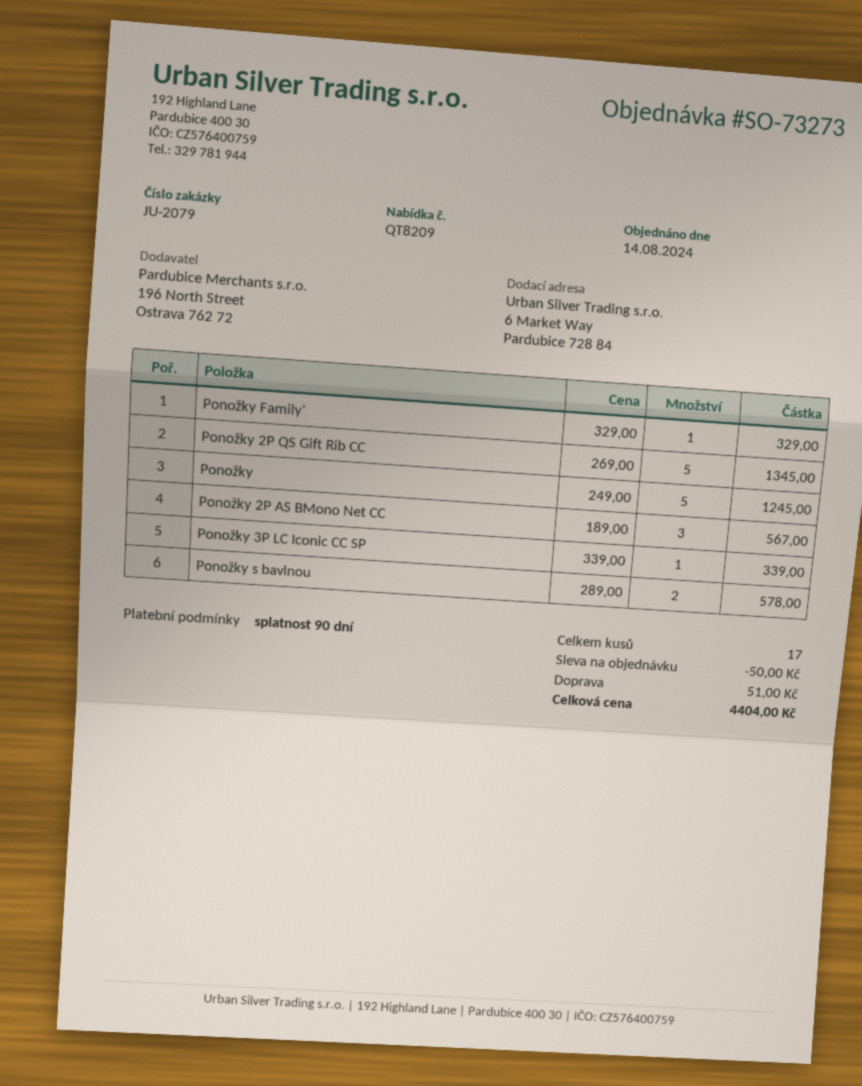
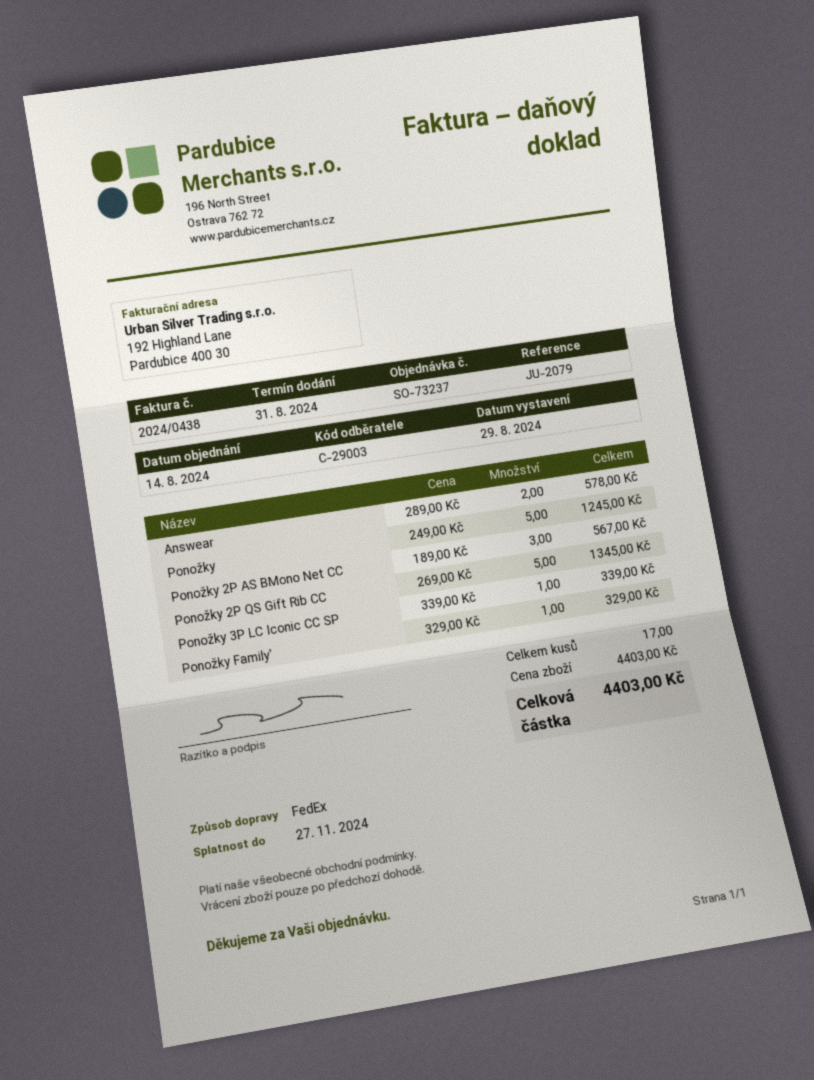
order number: SO-73273 -> SO-73237
Ponožky s bavlnou: 2 x 289.00 = 578.00 -> none
Answear: none -> 2 x 289.00 = 578.00
discount: 50.00 -> none
shipping: 51.00 -> none
total: 4404.00 -> 4403.00

